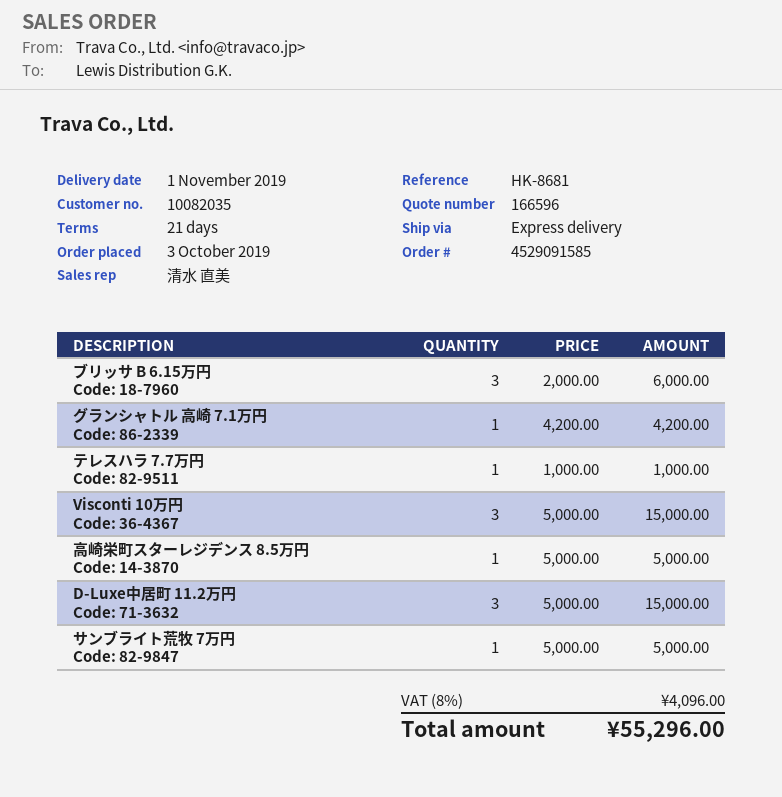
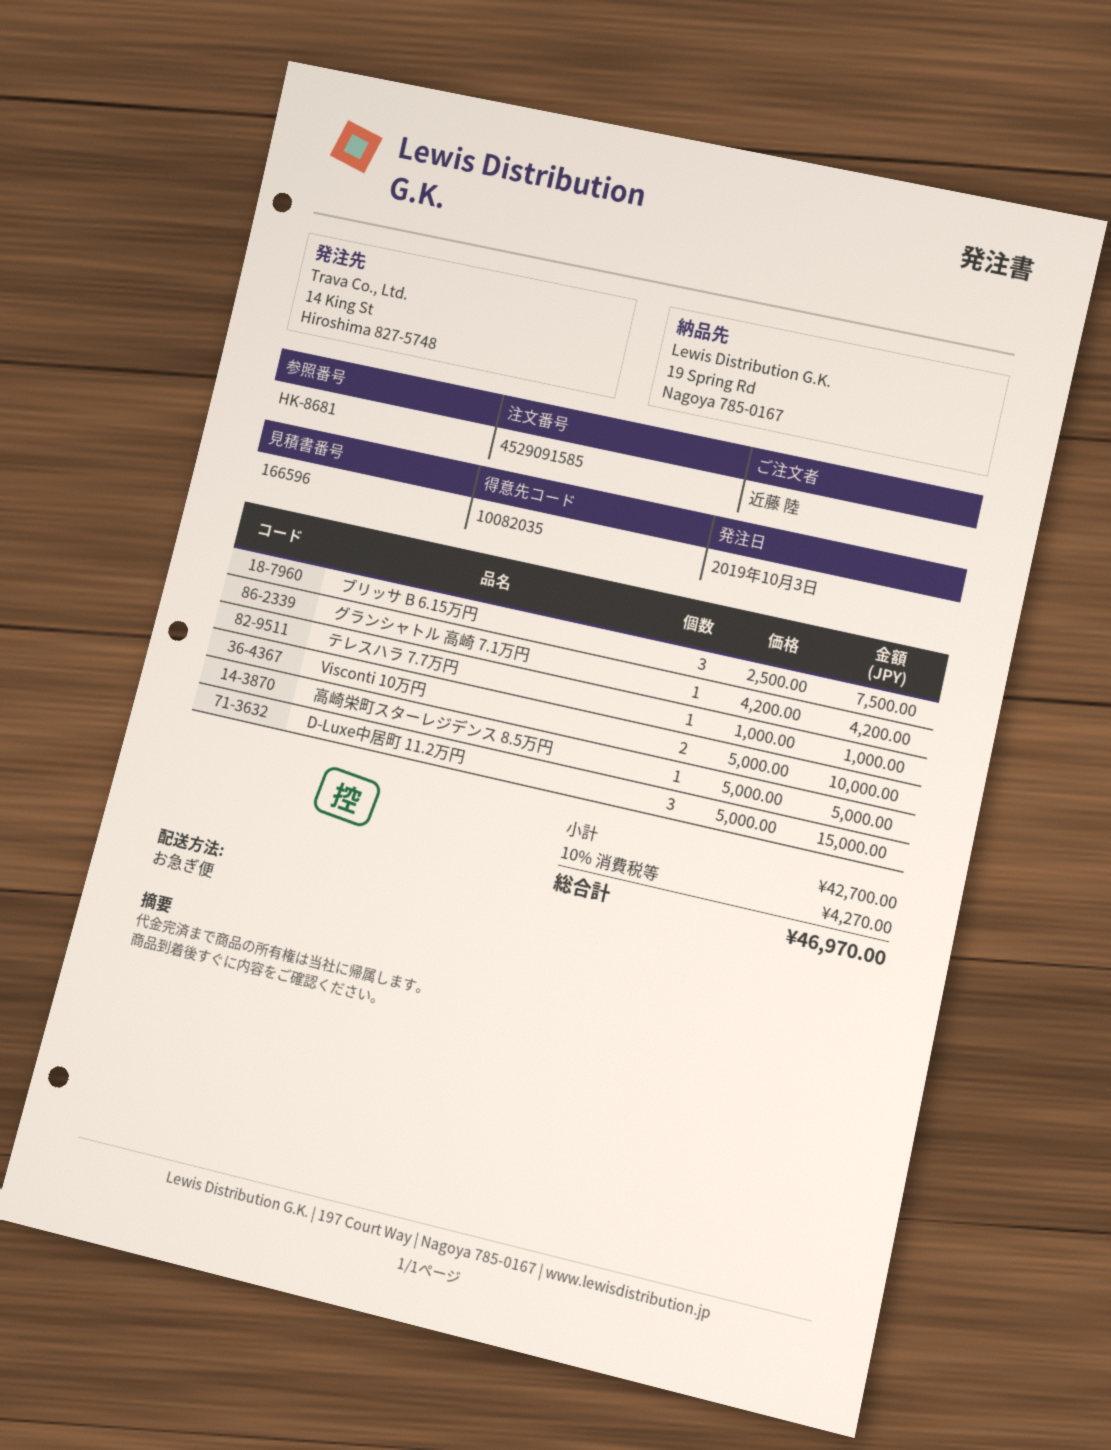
ブリッサ B 6.15万円: 3 x 2000.00 = 6000.00 -> 3 x 2500.00 = 7500.00
Visconti 10万円: 3 x 5000.00 = 15000.00 -> 2 x 5000.00 = 10000.00
サンブライト荒牧 7万円: 1 x 5000.00 = 5000.00 -> none
tax: 8% = 4096.00 -> 10% = 4270.00
total: 55296.00 -> 46970.00

